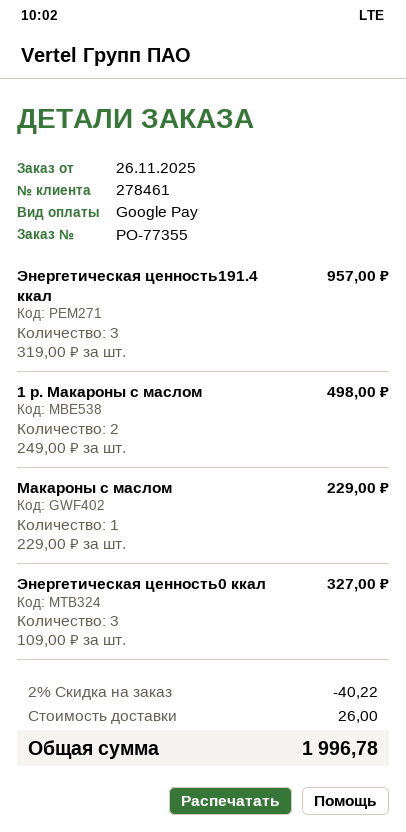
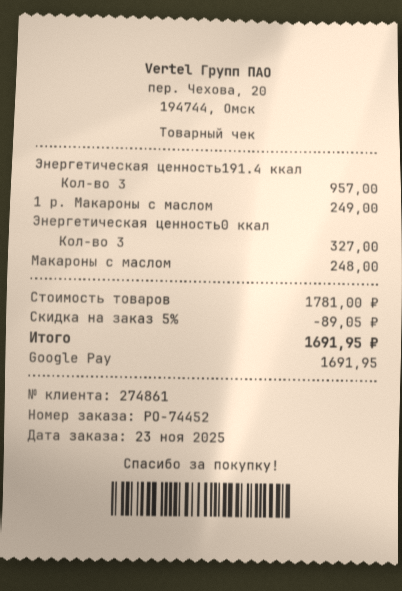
order number: PO-77355 -> PO-74452
order date: 2025-11-26 -> 2025-11-23
customer number: 278461 -> 274861
1 р. Макароны с маслом: 2 for 498.00 -> 1 for 249.00
Макароны с маслом: 1 for 229.00 -> 1 for 248.00
discount: 2% = 40.22 -> 5% = 89.05
shipping: 26.00 -> none
total: 1996.78 -> 1691.95

